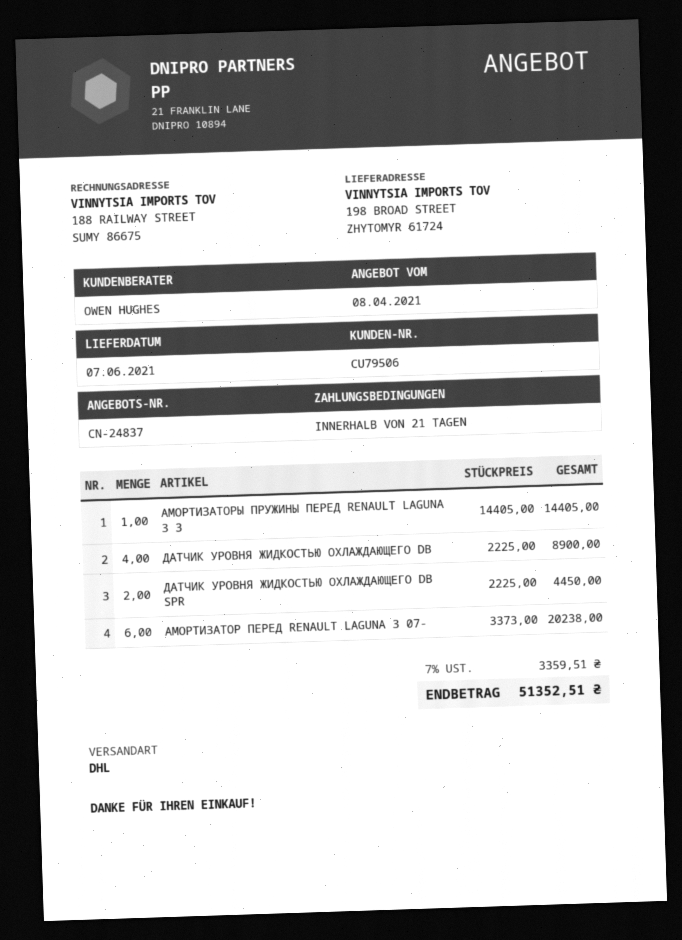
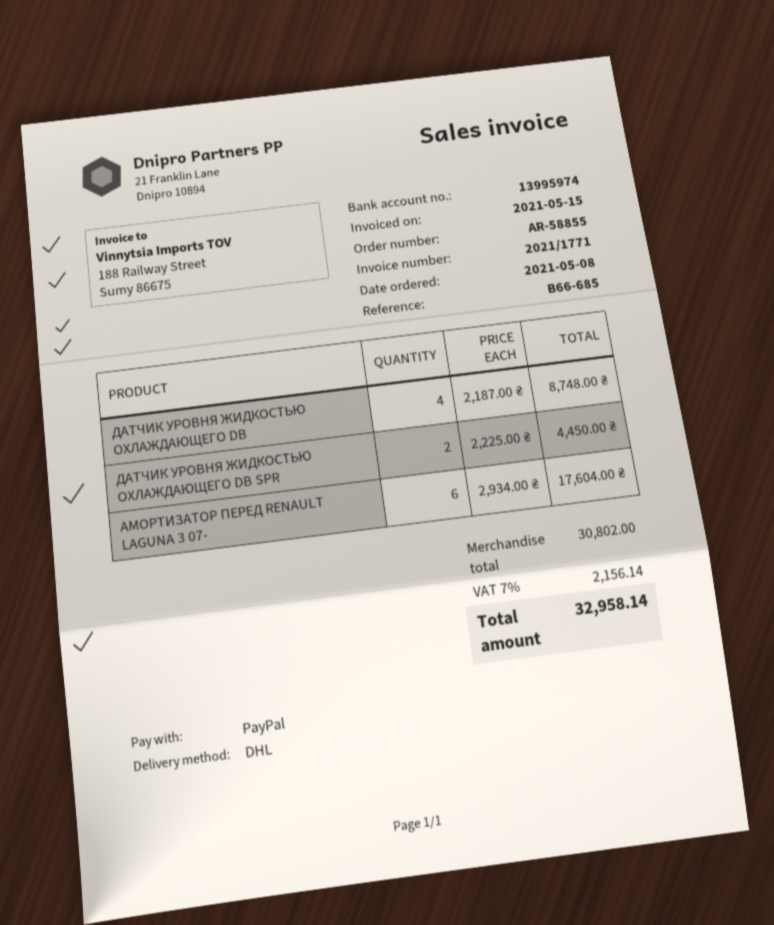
АМОРТИЗАТОРЫ ПРУЖИНЫ ПЕРЕД RENAULT LAGUNA 3 3: 1 x 14405.00 = 14405.00 -> none
ДАТЧИК УРОВНЯ ЖИДКОСТЬЮ ОХЛАЖДАЮЩЕГО DB: 4 x 2225.00 = 8900.00 -> 4 x 2187.00 = 8748.00
АМОРТИЗАТОР ПЕРЕД RENAULT LAGUNA 3 07-: 6 x 3373.00 = 20238.00 -> 6 x 2934.00 = 17604.00
tax: 7% = 3359.51 -> 7% = 2156.14
total: 51352.51 -> 32958.14

